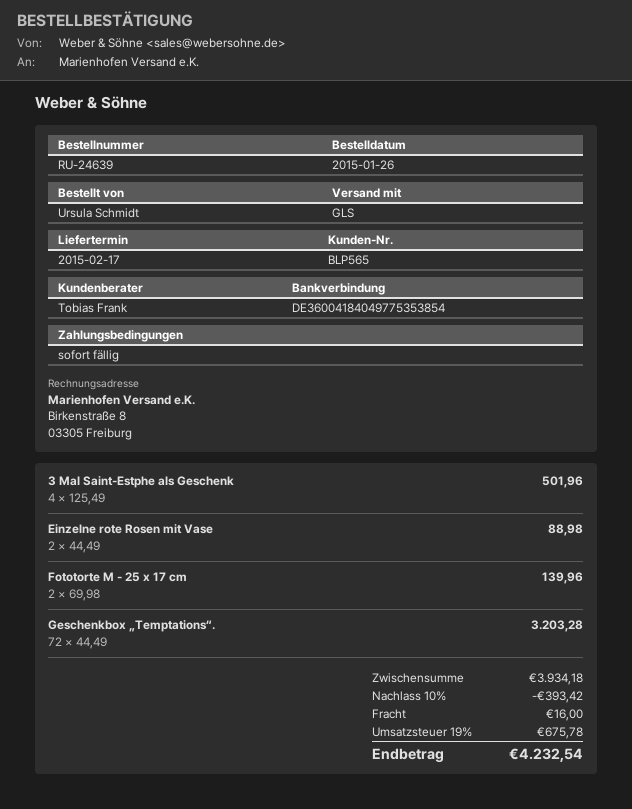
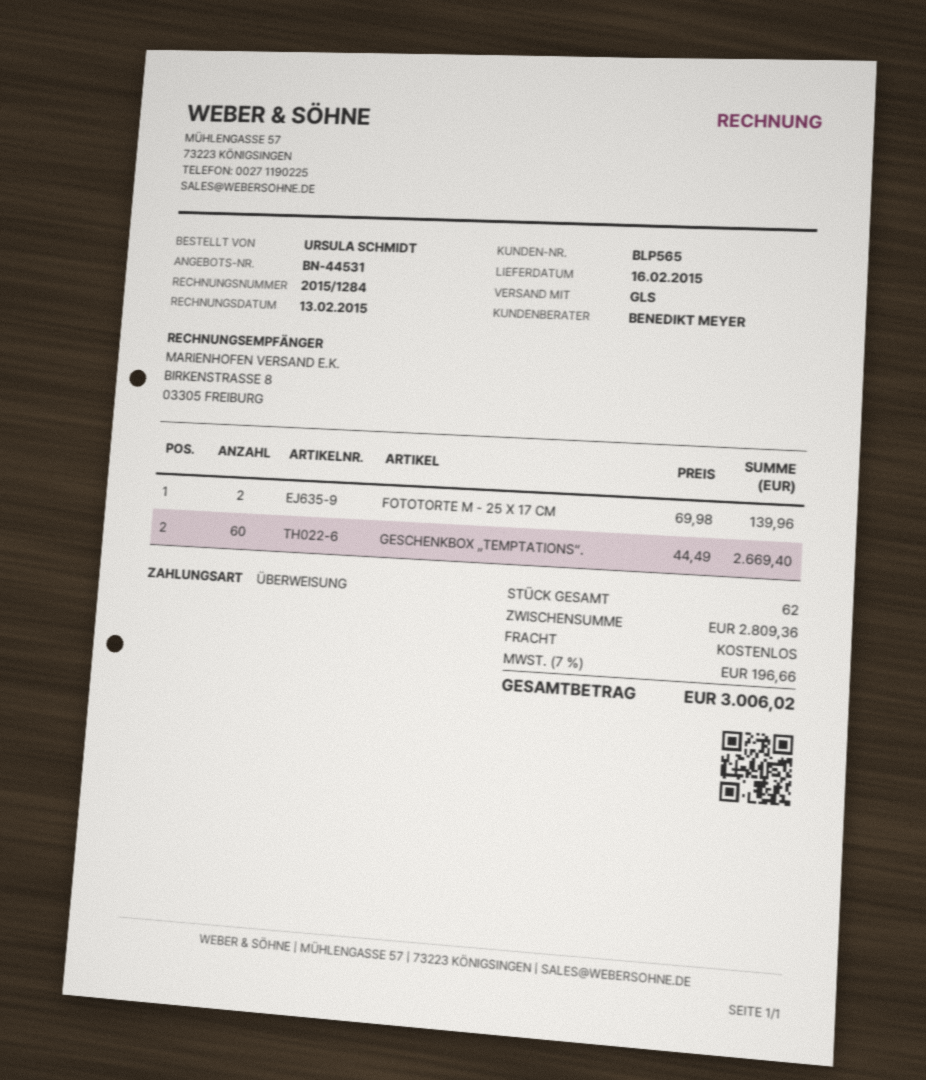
delivery date: 2015-02-17 -> 2015-02-16
sales rep: Tobias Frank -> BENEDIKT MEYER
3 Mal Saint-Estphe als Geschenk: 4 x 125.49 = 501.96 -> none
Einzelne rote Rosen mit Vase: 2 x 44.49 = 88.98 -> none
Geschenkbox „Temptations“.: 72 x 44.49 = 3203.28 -> 60 x 44.49 = 2669.40
subtotal: 3934.18 -> 2809.36
discount: 10% = 393.42 -> none
shipping: 16.00 -> 0.00
tax: 19% = 675.78 -> 7% = 196.66
total: 4232.54 -> 3006.02

